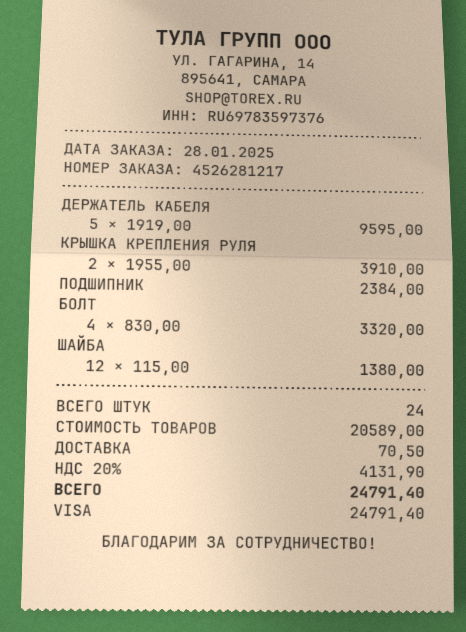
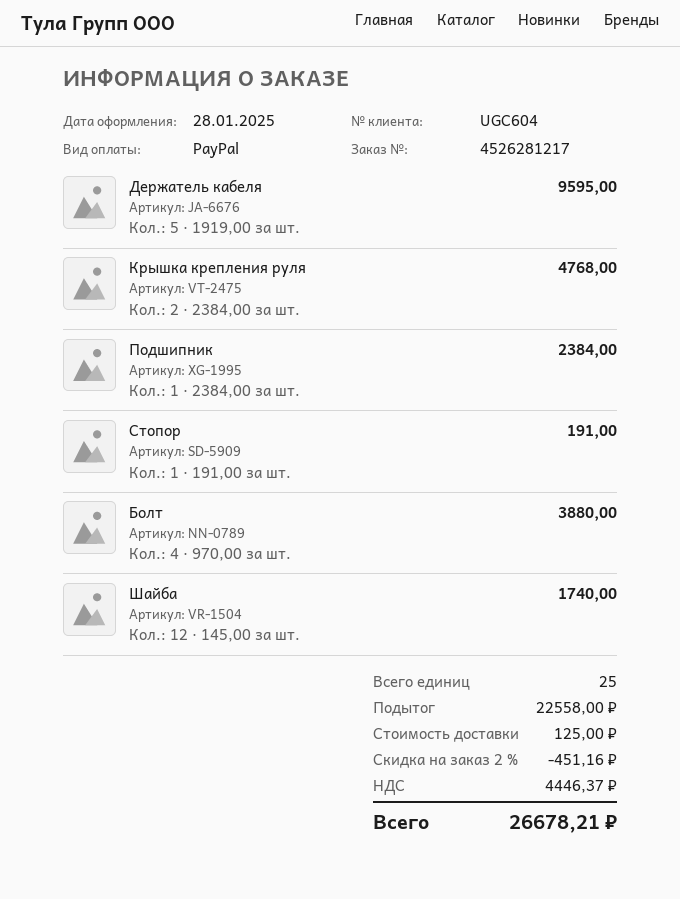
payment method: Visa -> PayPal
КРЫШКА КРЕПЛЕНИЯ РУЛЯ: 2 x 1955.00 = 3910.00 -> 2 x 2384.00 = 4768.00
БОЛТ: 4 x 830.00 = 3320.00 -> 4 x 970.00 = 3880.00
ШАЙБА: 12 x 115.00 = 1380.00 -> 12 x 145.00 = 1740.00
Стопор: none -> 1 x 191.00 = 191.00
total quantity: 24 -> 25
subtotal: 20589.00 -> 22558.00
discount: none -> 2% = 451.16
shipping: 70.50 -> 125.00
tax: 4131.90 -> 4446.37
total: 24791.40 -> 26678.21

